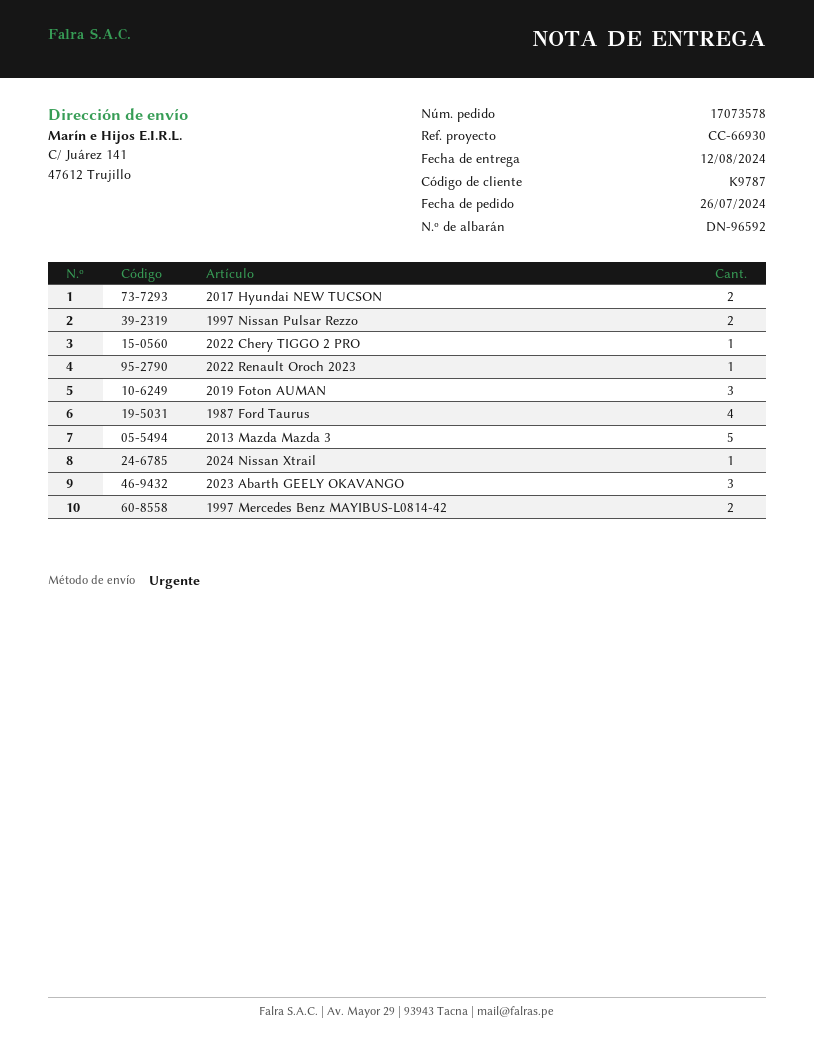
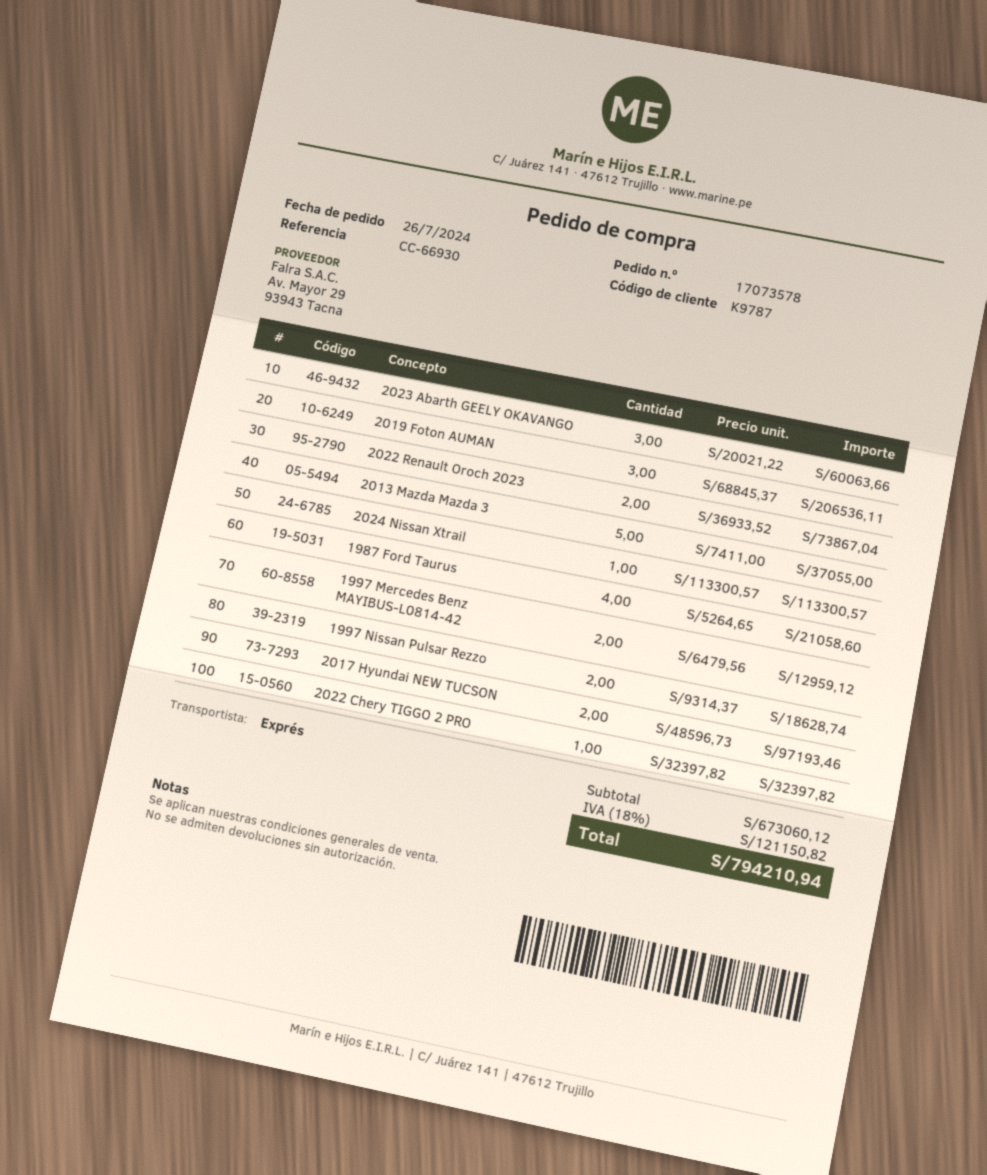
2022 Renault Oroch 2023: 1 -> 2

